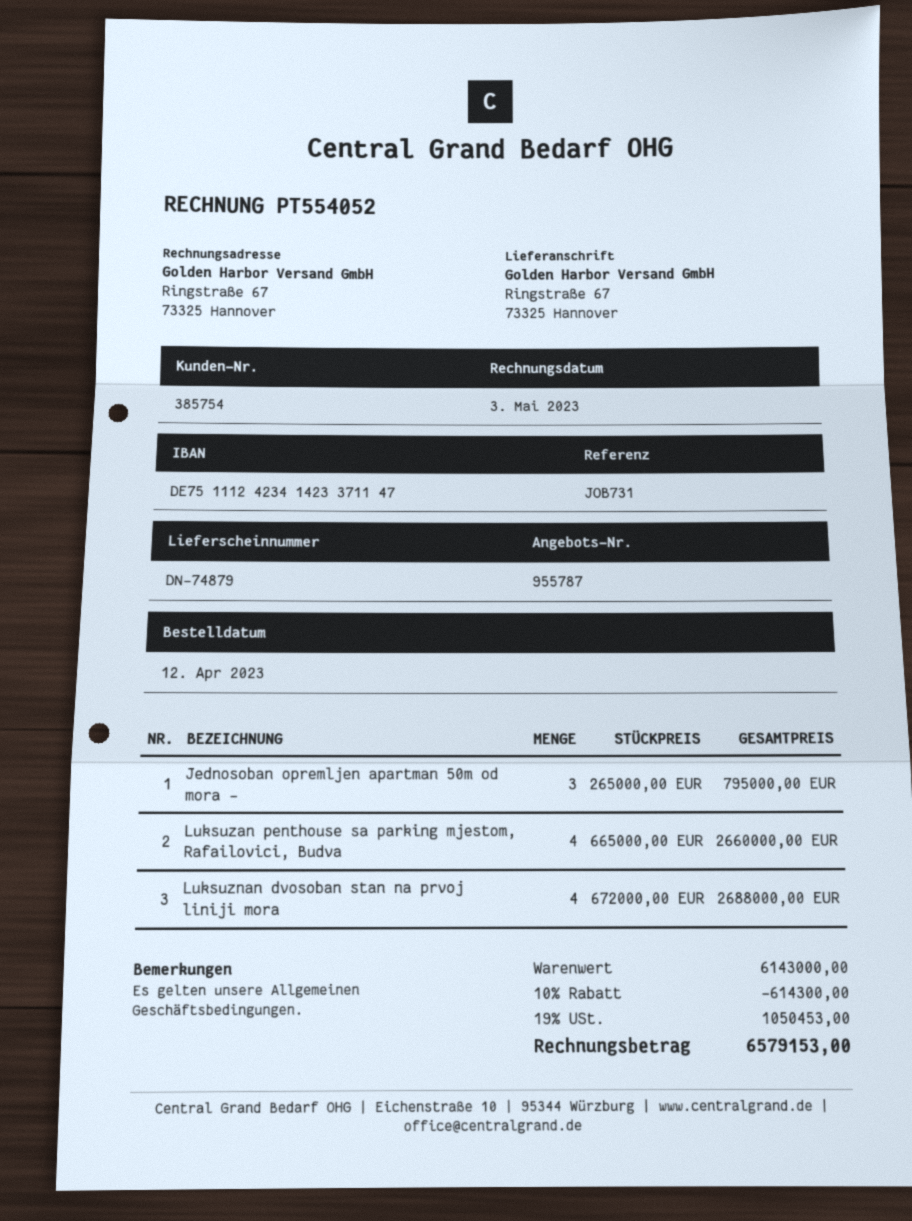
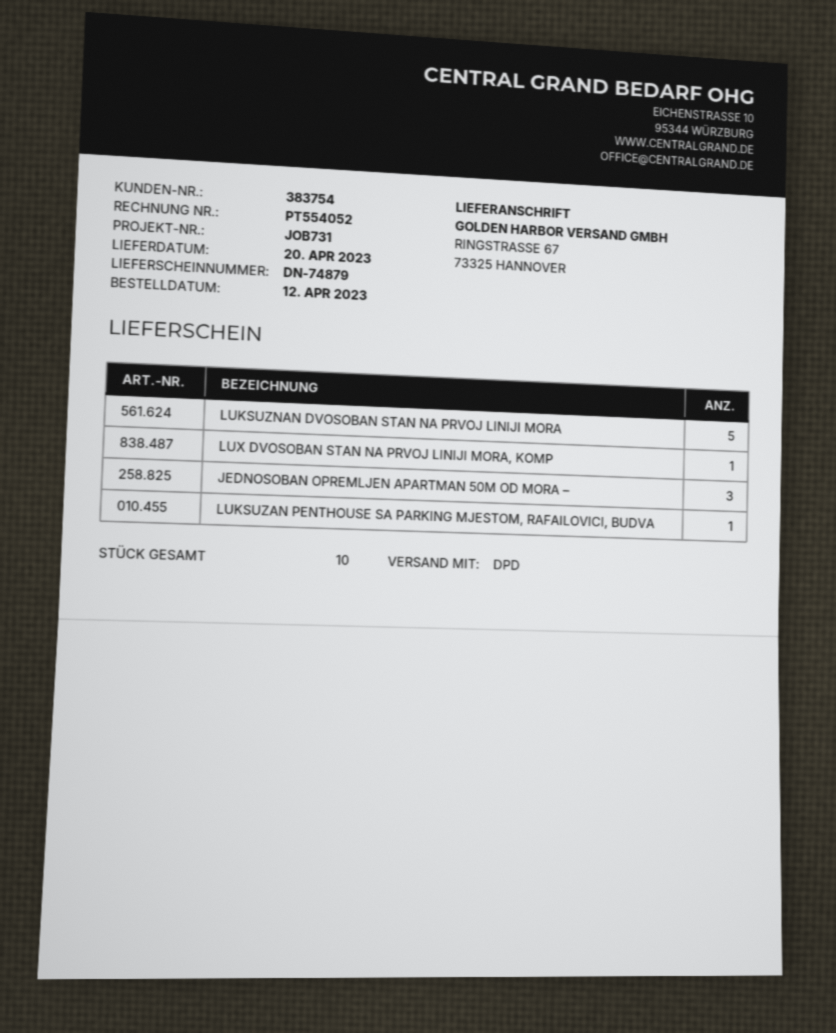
customer number: 385754 -> 383754
Luksuzan penthouse sa parking mjestom, Rafailovici, Budva: 4 -> 1
Luksuznan dvosoban stan na prvoj liniji mora: 4 -> 5
LUX DVOSOBAN STAN NA PRVOJ LINIJI MORA, KOMP: none -> 1

